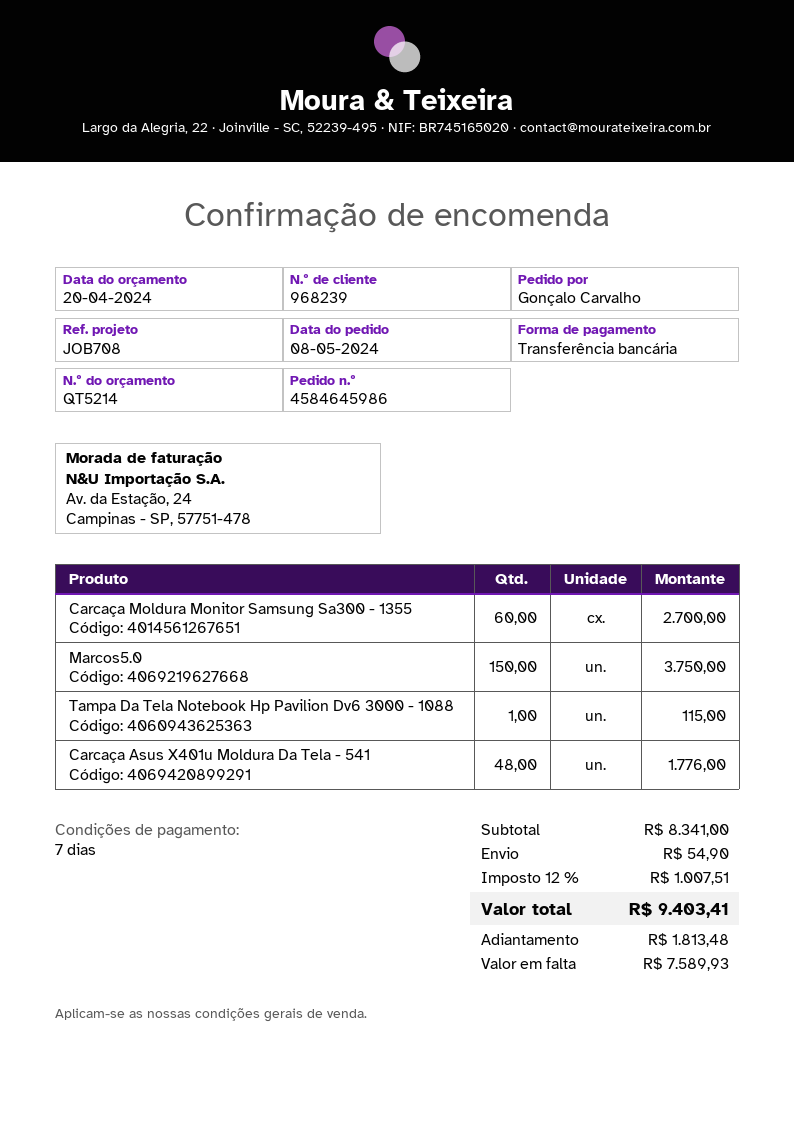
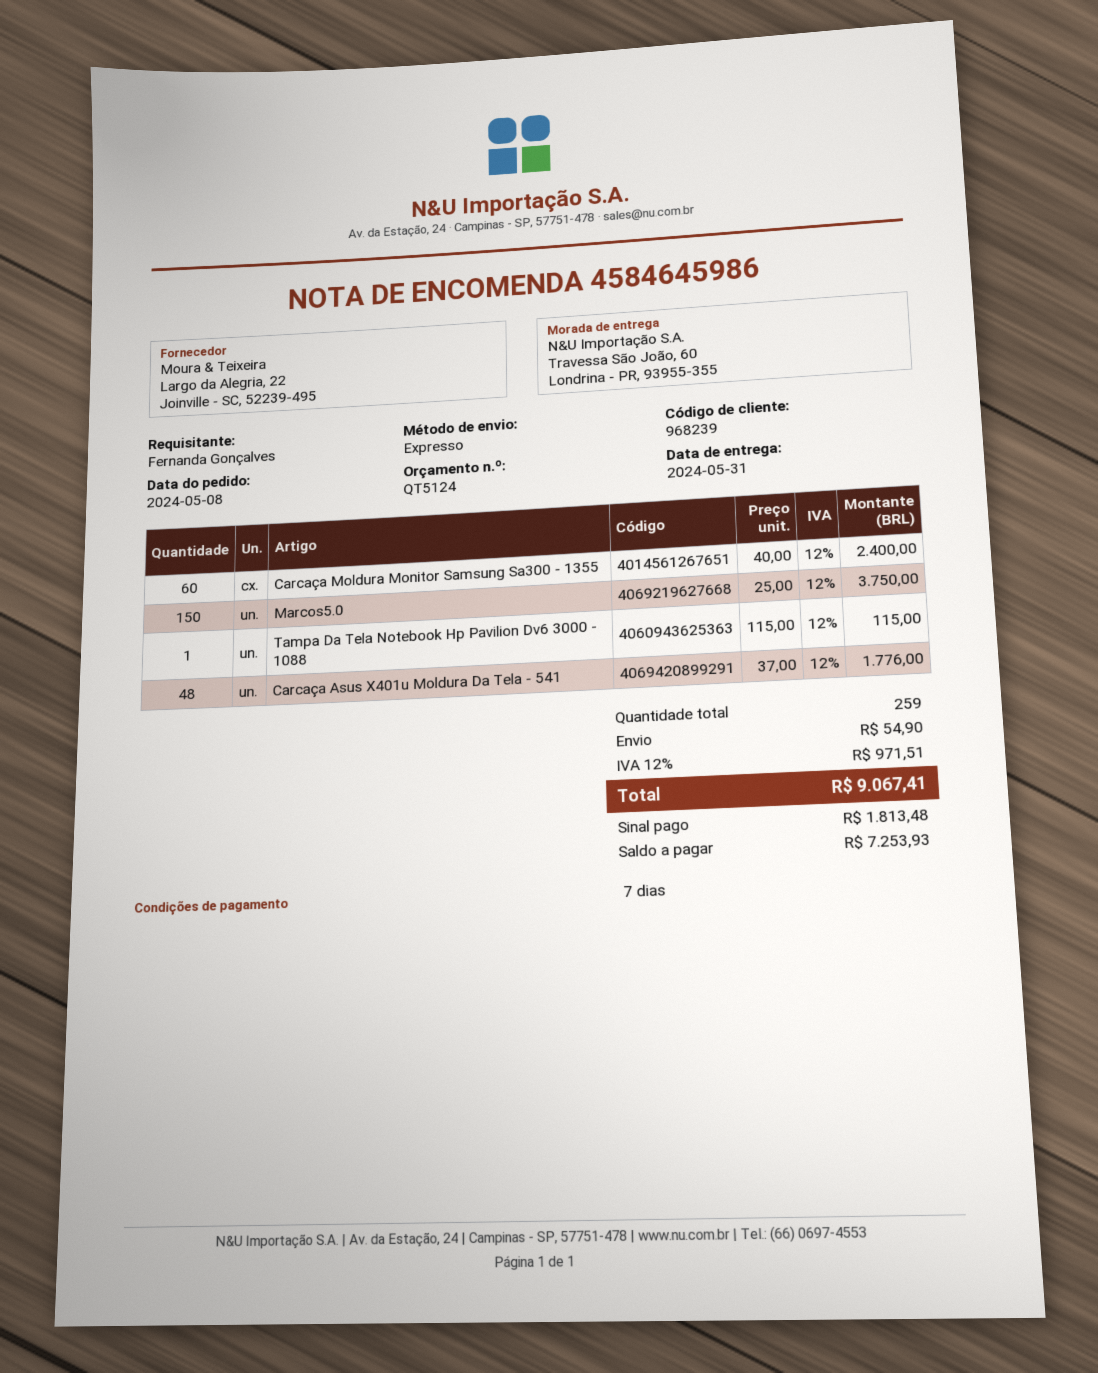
quote number: QT5214 -> QT5124
ordered by: Gonçalo Carvalho -> Fernanda Gonçalves
Carcaça Moldura Monitor Samsung Sa300 - 1355: 60 for 2700.00 -> 60 for 2400.00
tax: 12% = 1007.51 -> 12% = 971.51
total: 9403.41 -> 9067.41
balance: 7589.93 -> 7253.93

